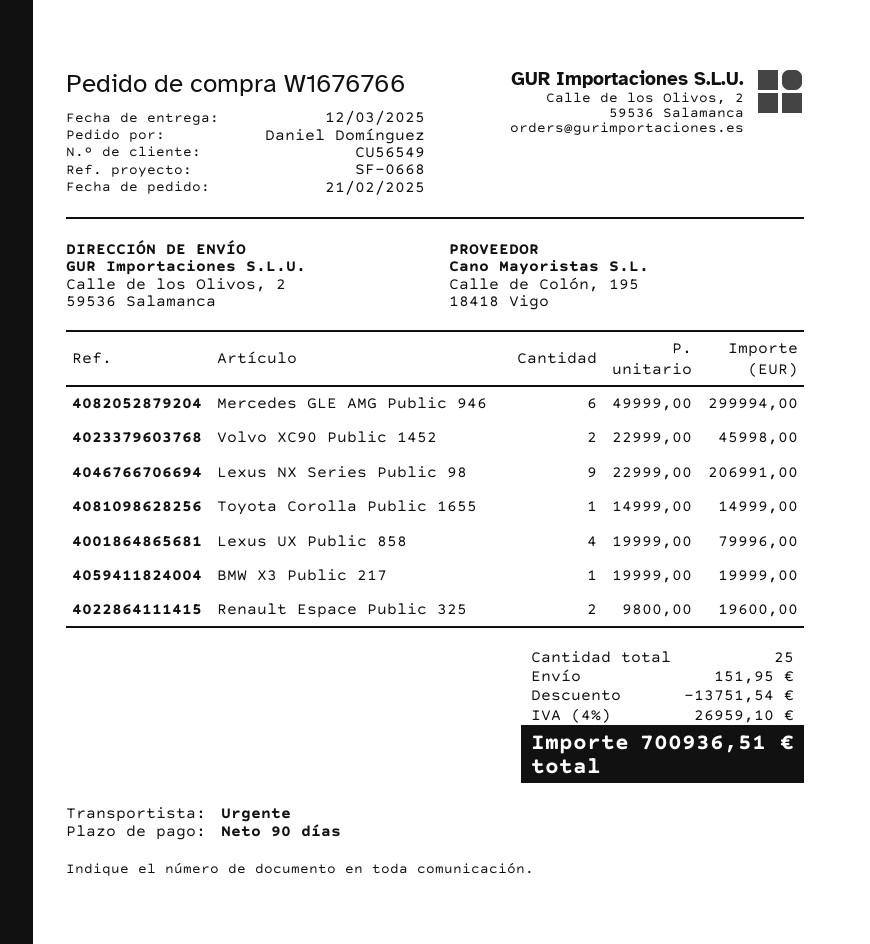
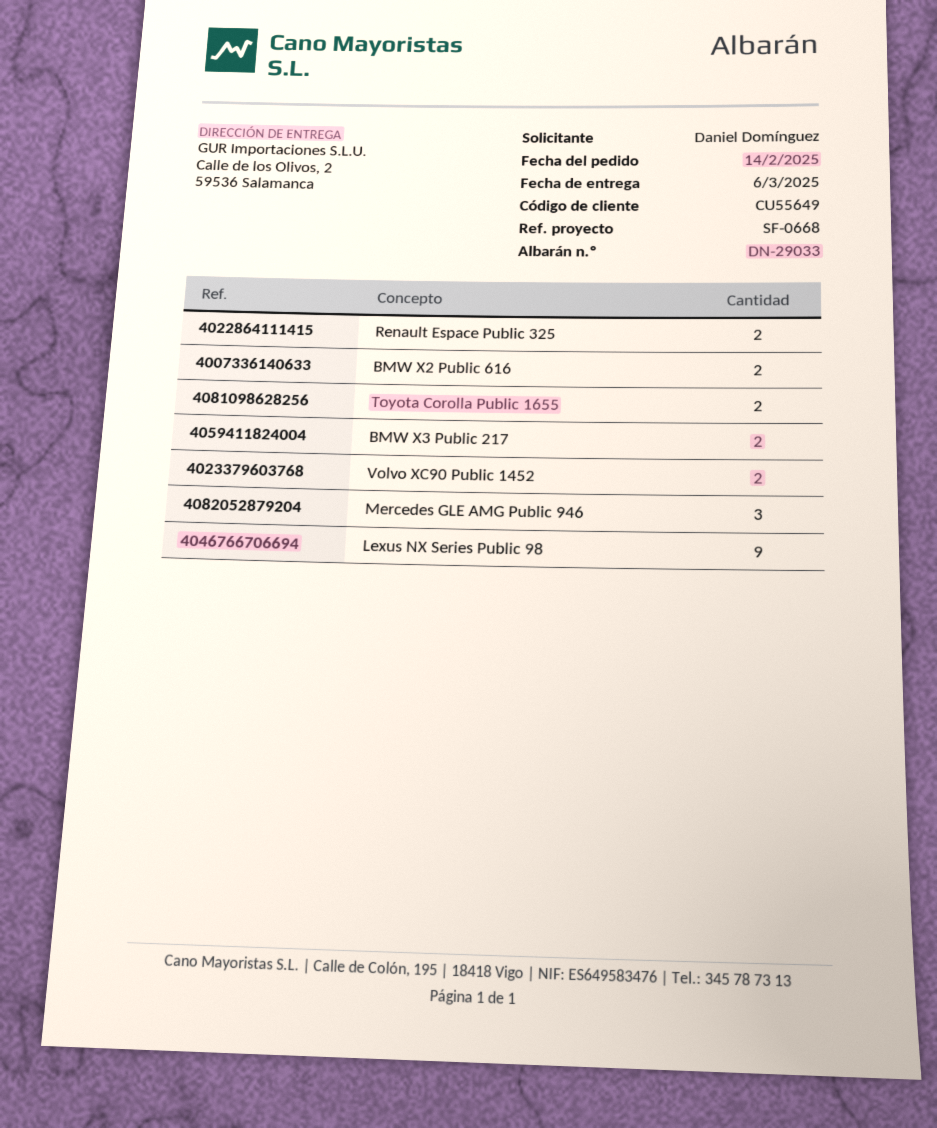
order date: 2025-02-21 -> 2025-02-14
delivery date: 2025-03-12 -> 2025-03-06
customer number: CU56549 -> CU55649
Mercedes GLE AMG Public 946: 6 -> 3
Toyota Corolla Public 1655: 1 -> 2
Lexus UX Public 858: 4 -> none
BMW X3 Public 217: 1 -> 2
BMW X2 Public 616: none -> 2

